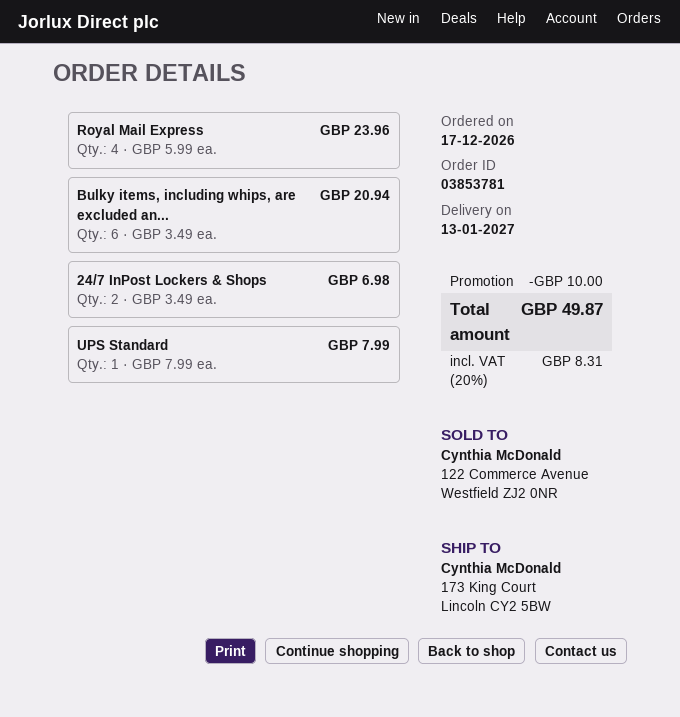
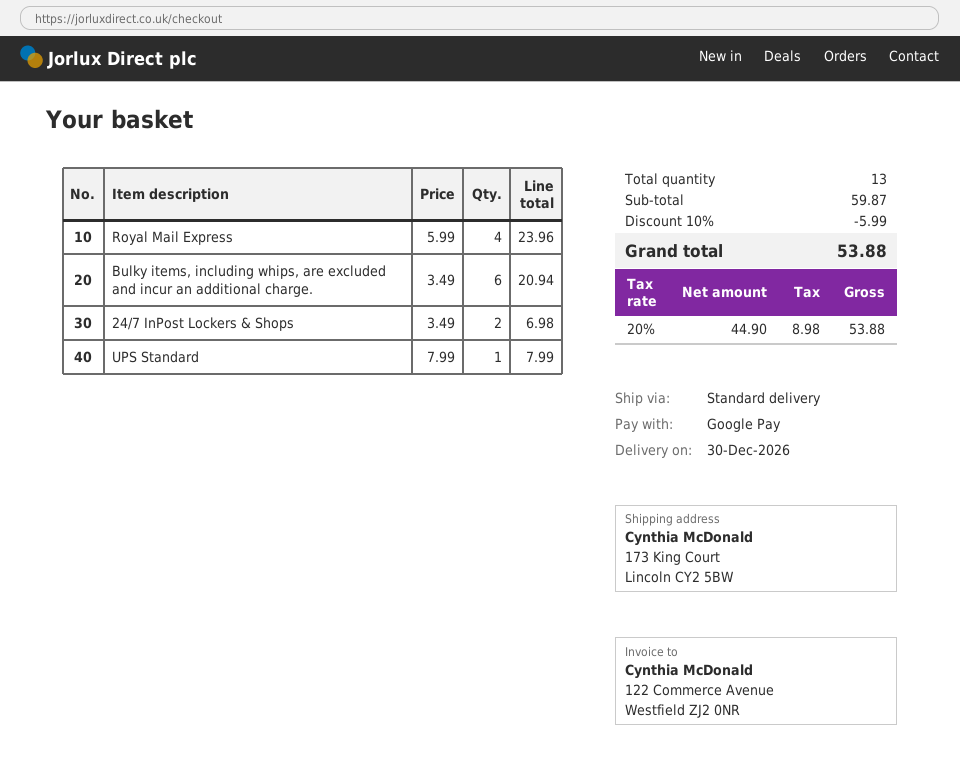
delivery date: 2027-01-13 -> 2026-12-30
discount: 10.00 -> 5.99
tax: 20% = 8.31 -> 20% = 8.98
total: 49.87 -> 53.88

